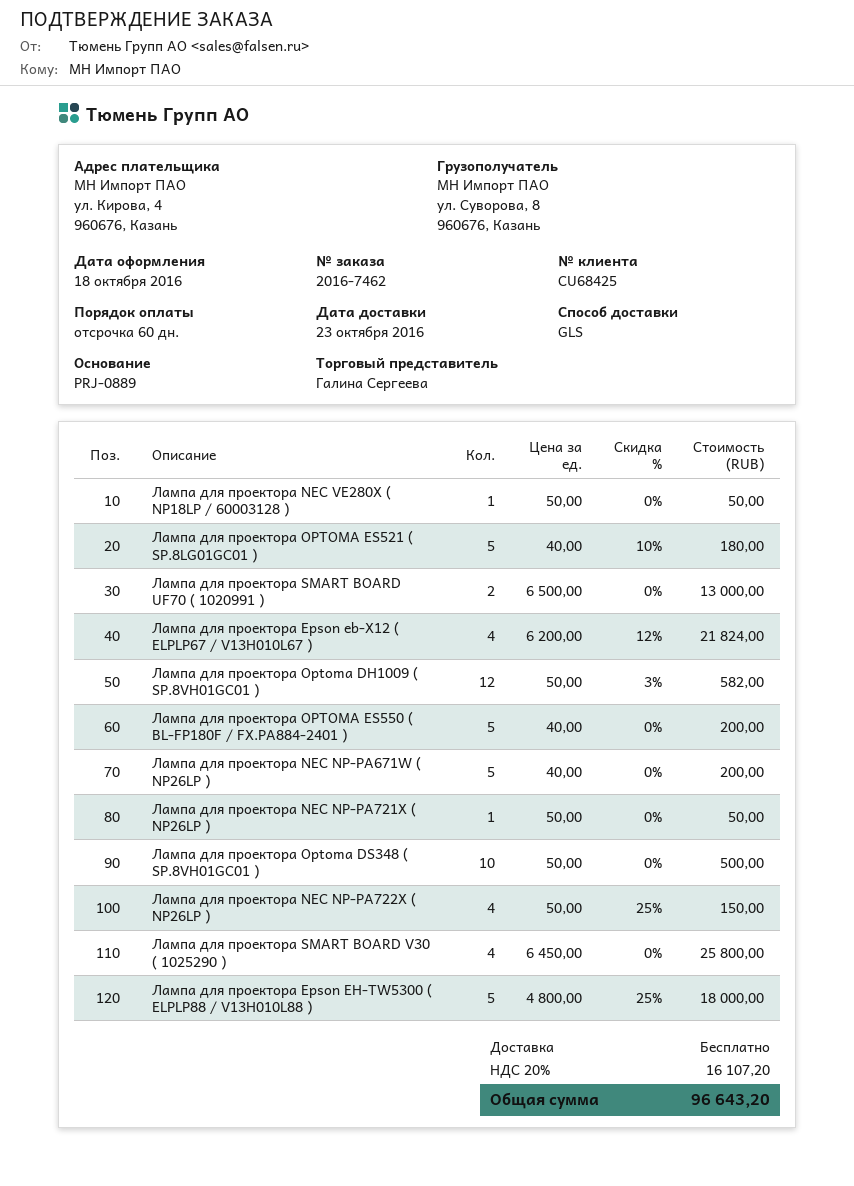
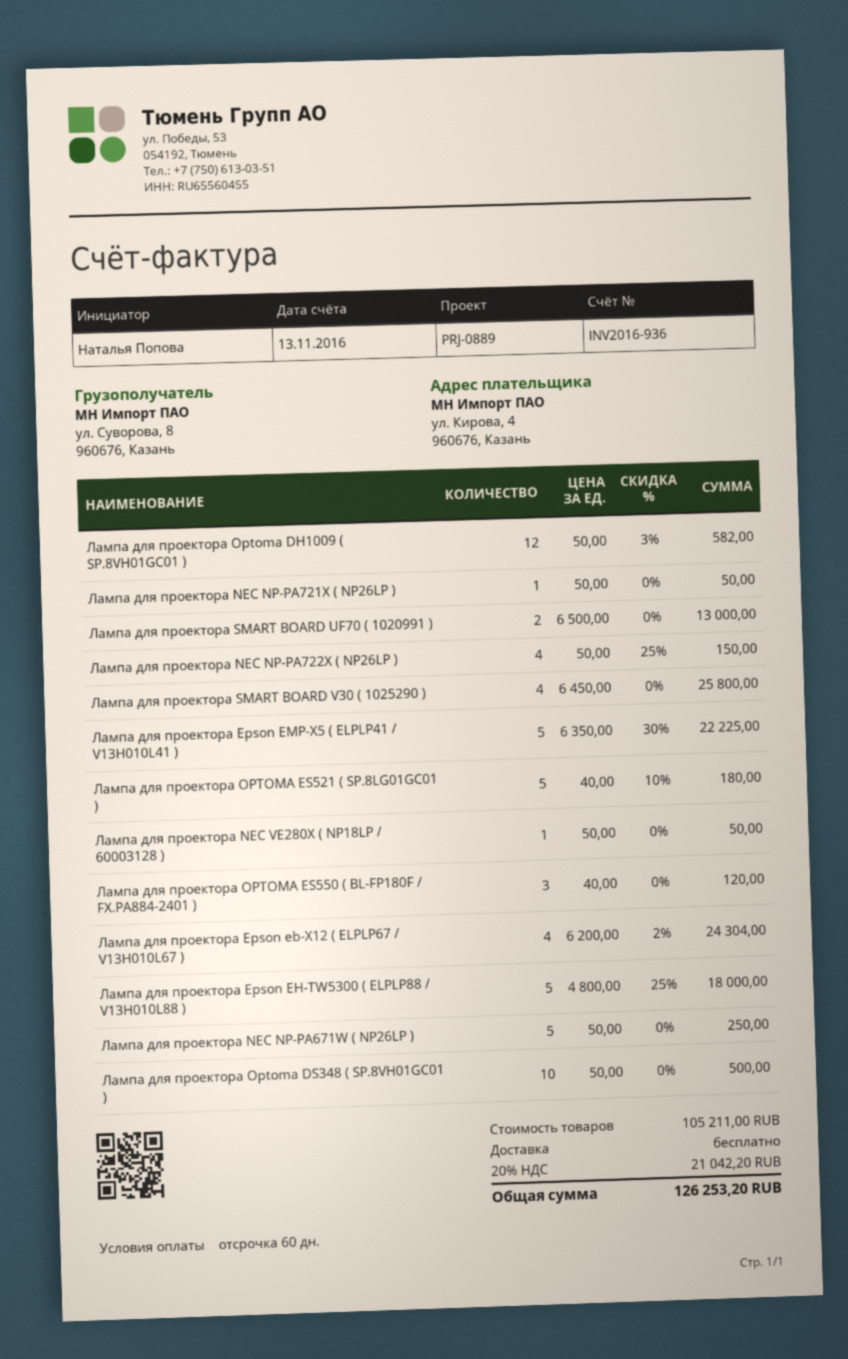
Лампа для проектора Epson eb-X12 ( ELPLP67 / V13H010L67 ): 4 x 6200.00 - 12% = 21824.00 -> 4 x 6200.00 - 2% = 24304.00
Лампа для проектора OPTOMA ES550 ( BL-FP180F / FX.PA884-2401 ): 5 x 40.00 = 200.00 -> 3 x 40.00 = 120.00
Лампа для проектора NEC NP-PA671W ( NP26LP ): 5 x 40.00 = 200.00 -> 5 x 50.00 = 250.00
Лампа для проектора Epson EMP-X5 ( ELPLP41 / V13H010L41 ): none -> 5 x 6350.00 - 30% = 22225.00
tax: 20% = 16107.20 -> 20% = 21042.20
total: 96643.20 -> 126253.20

